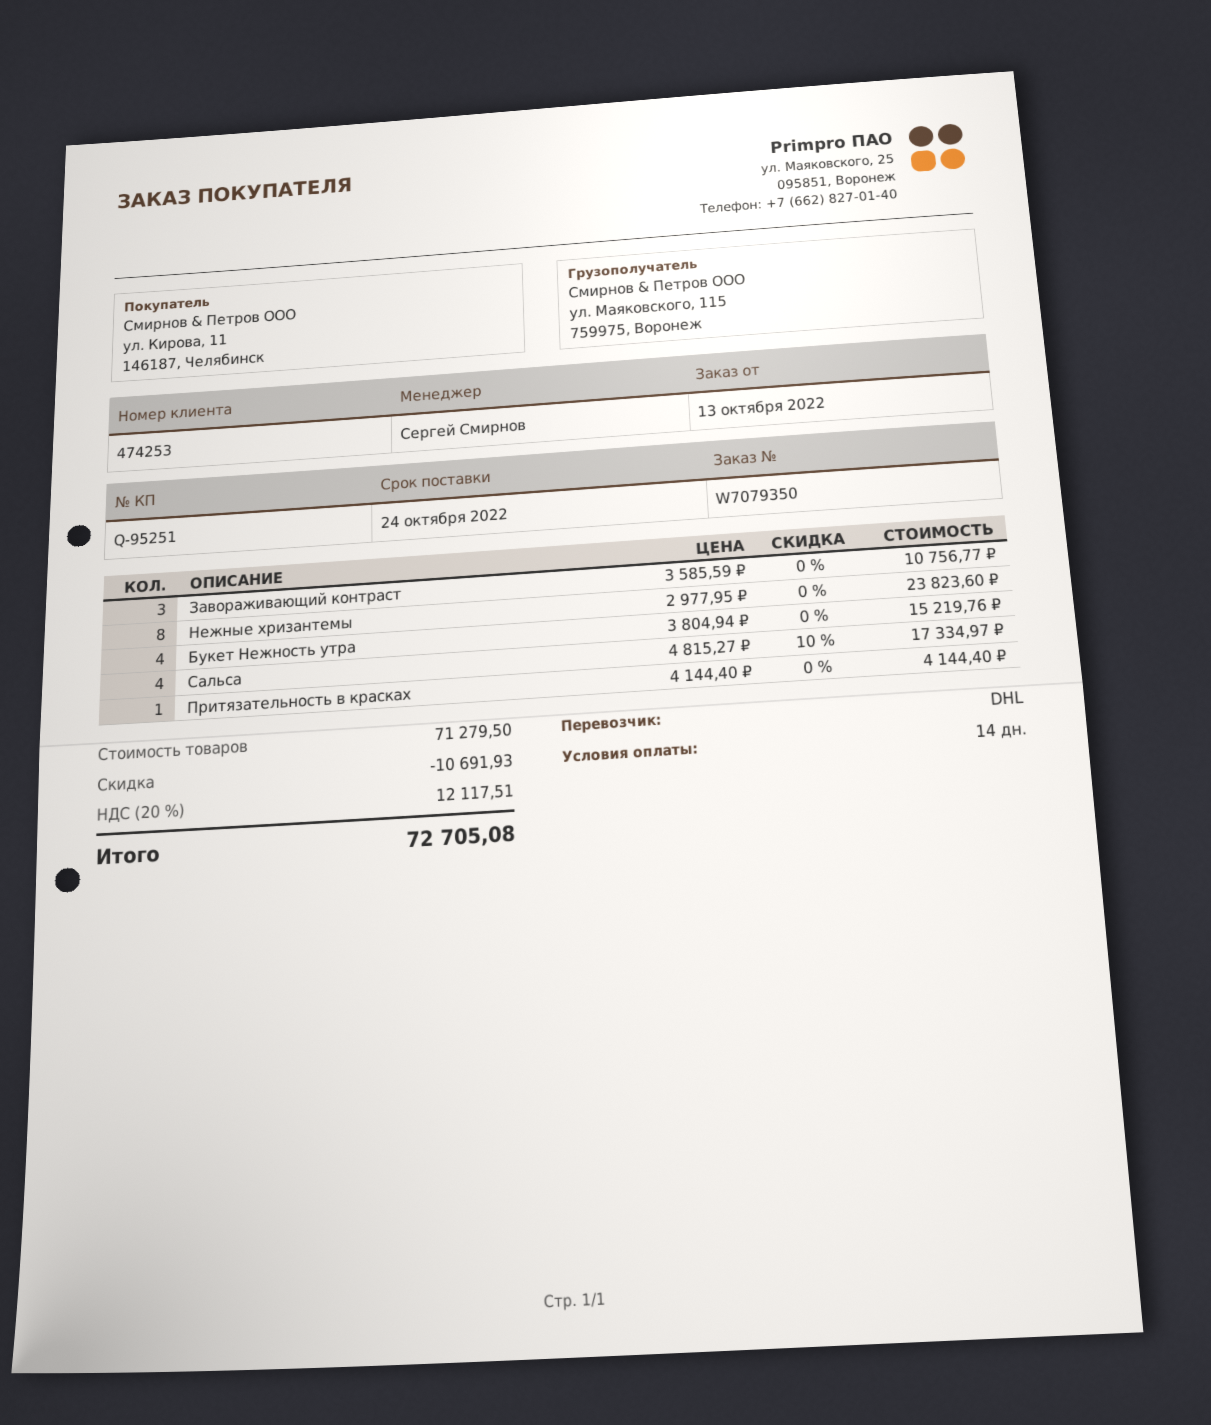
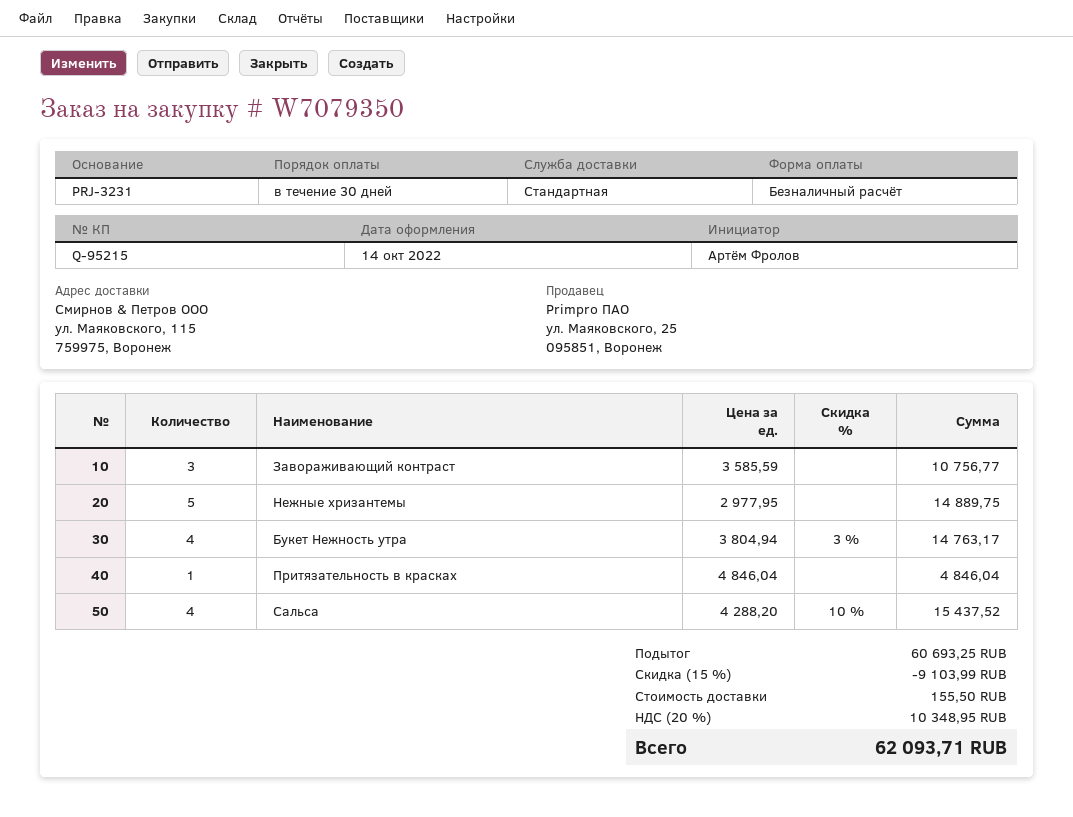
quote number: Q-95251 -> Q-95215
order date: 2022-10-13 -> 2022-10-14
payment terms: 14 days -> 30 days
shipping method: DHL -> standard
Нежные хризантемы: 8 x 2977.95 = 23823.60 -> 5 x 2977.95 = 14889.75
Букет Нежность утра: 4 x 3804.94 = 15219.76 -> 4 x 3804.94 - 3% = 14763.17
Сальса: 4 x 4815.27 - 10% = 17334.97 -> 4 x 4288.20 - 10% = 15437.52
Притязательность в красках: 1 x 4144.40 = 4144.40 -> 1 x 4846.04 = 4846.04
subtotal: 71279.50 -> 60693.25
discount: 10691.93 -> 9103.99
shipping: none -> 155.50
tax: 20% = 12117.51 -> 20% = 10348.95
total: 72705.08 -> 62093.71

